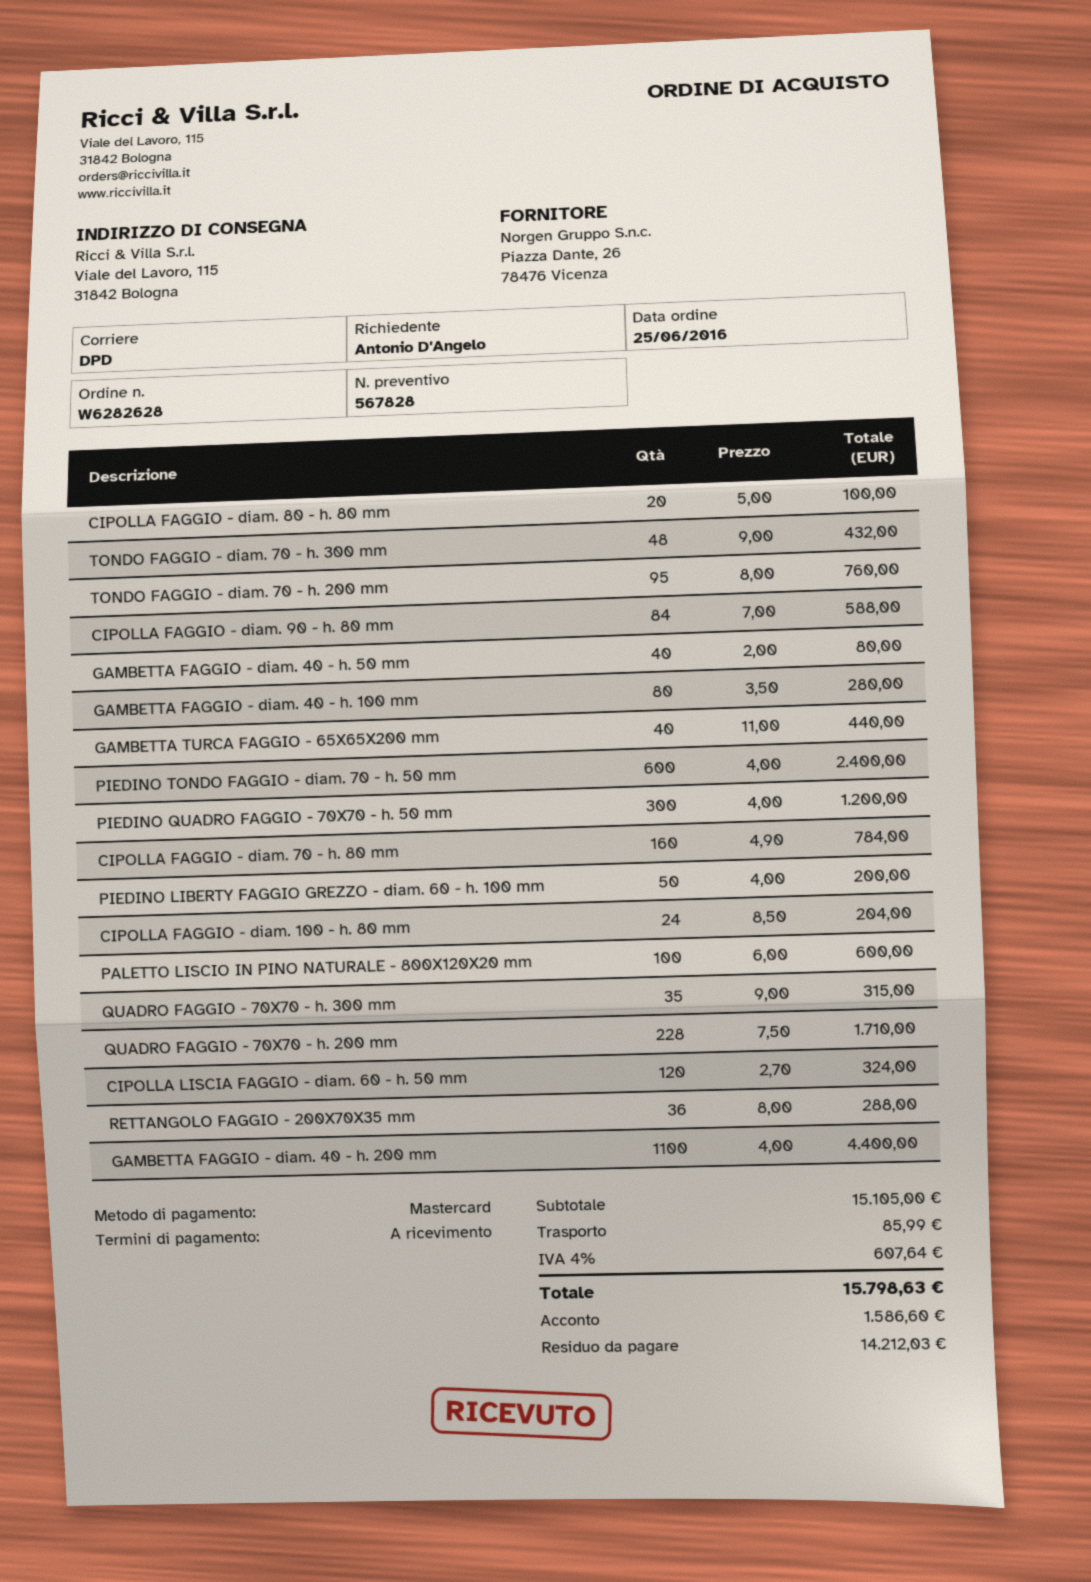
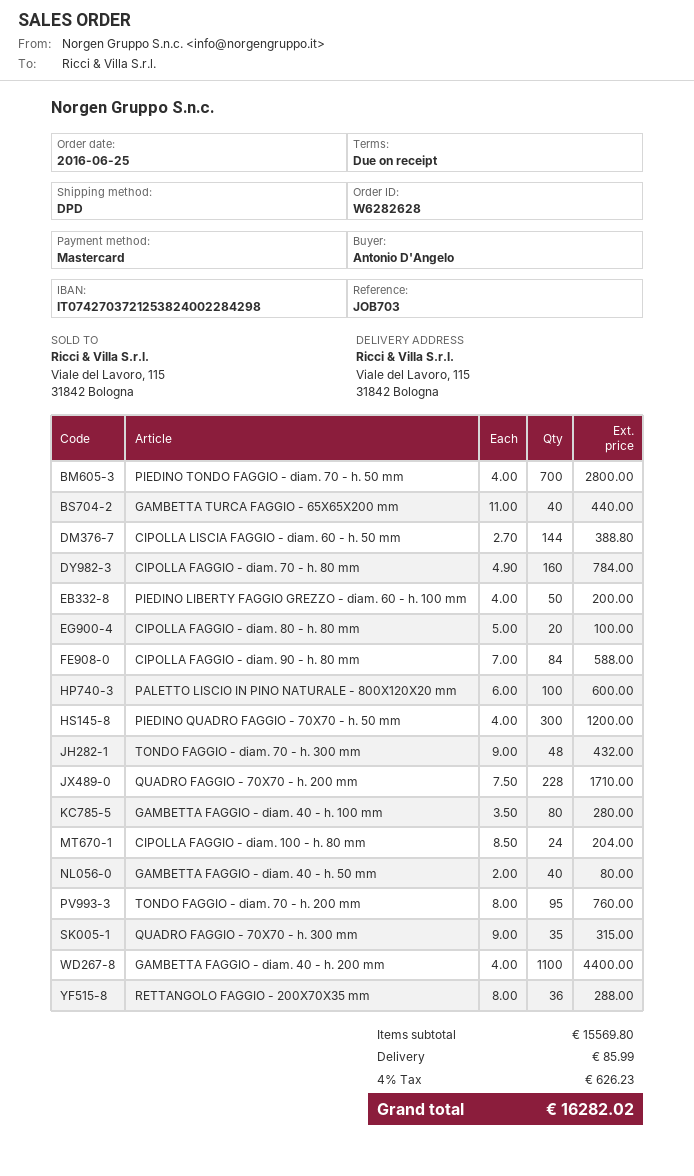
PIEDINO TONDO FAGGIO - diam. 70 - h. 50 mm: 600 x 4.00 = 2400.00 -> 700 x 4.00 = 2800.00
CIPOLLA LISCIA FAGGIO - diam. 60 - h. 50 mm: 120 x 2.70 = 324.00 -> 144 x 2.70 = 388.80
subtotal: 15105.00 -> 15569.80
tax: 4% = 607.64 -> 4% = 626.23
total: 15798.63 -> 16282.02

